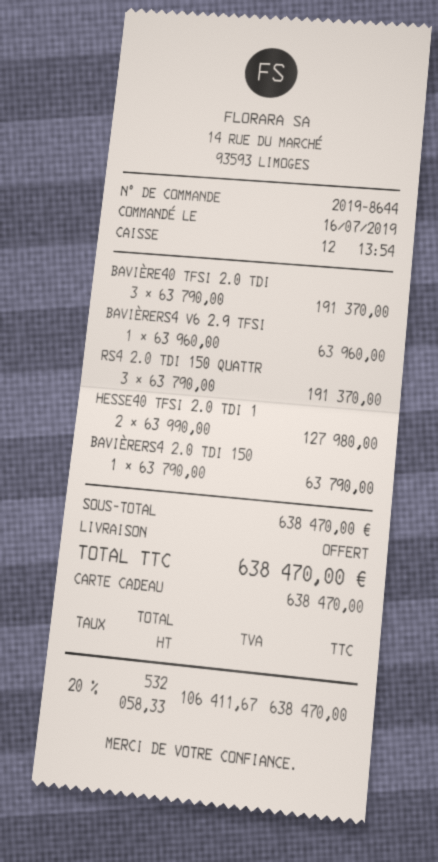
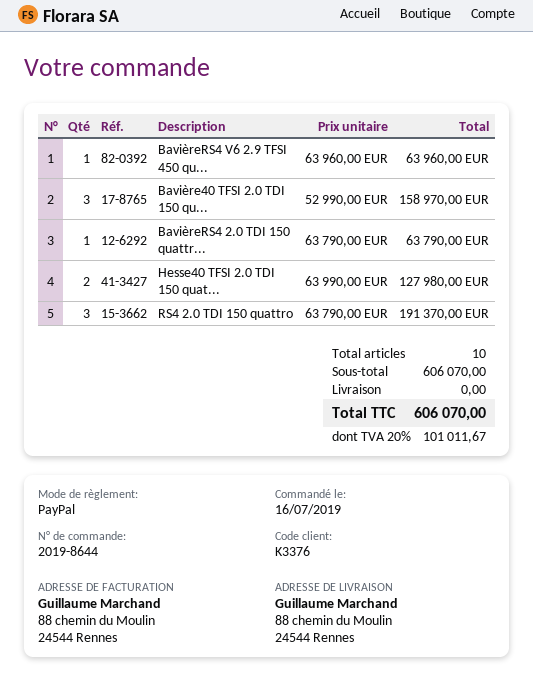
payment method: gift card -> PayPal
BAVIÈRE40 TFSI 2.0 TDI: 3 x 63790.00 = 191370.00 -> 3 x 52990.00 = 158970.00
subtotal: 638470.00 -> 606070.00
tax: 20% = 106411.67 -> 20% = 101011.67
total: 638470.00 -> 606070.00

